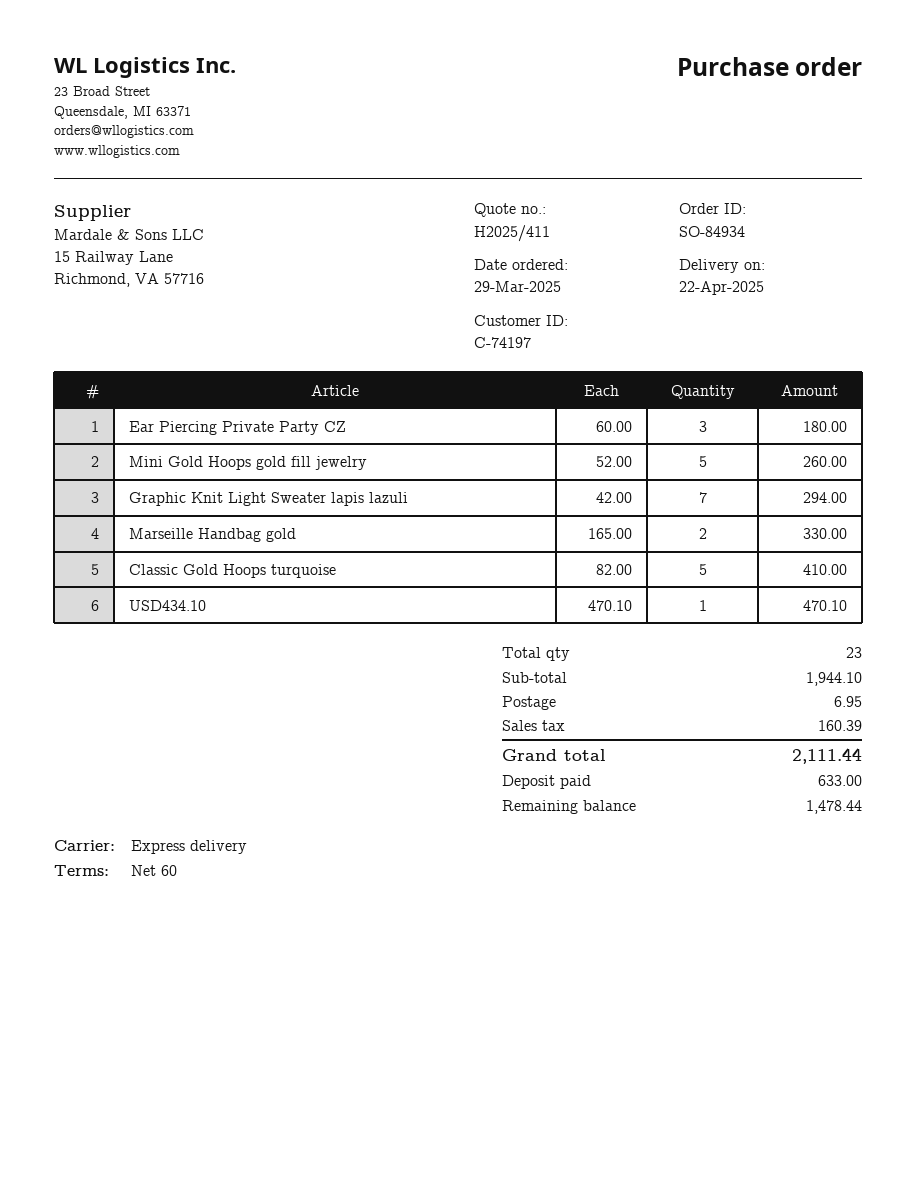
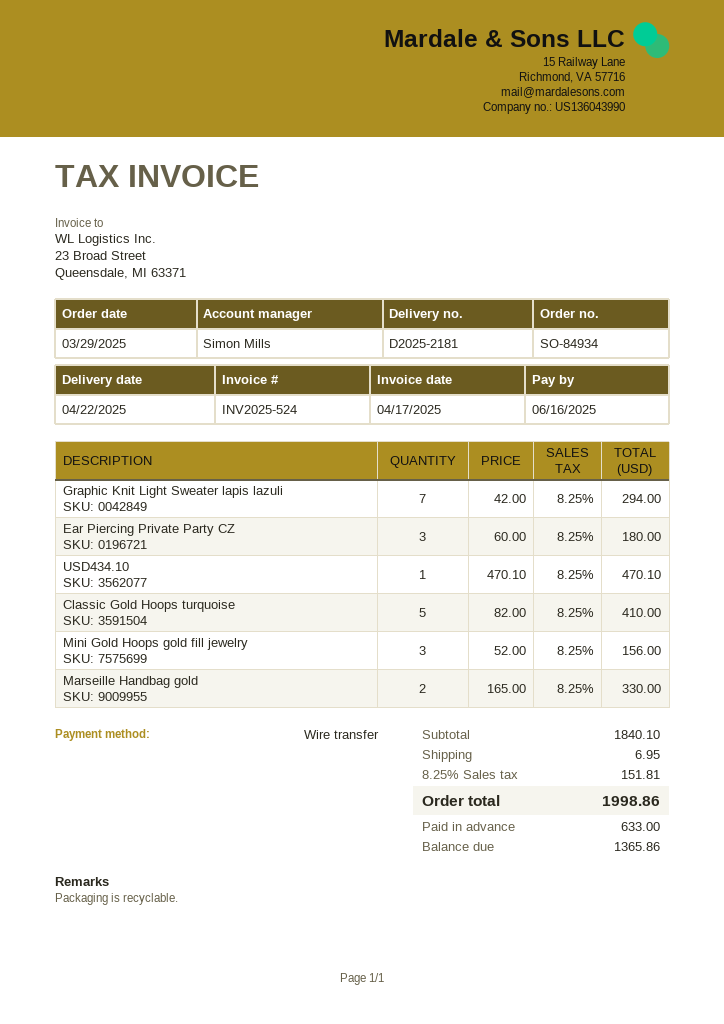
Mini Gold Hoops gold fill jewelry: 5 x 52.00 = 260.00 -> 3 x 52.00 = 156.00
subtotal: 1944.10 -> 1840.10
tax: 160.39 -> 151.81
total: 2111.44 -> 1998.86
balance: 1478.44 -> 1365.86

